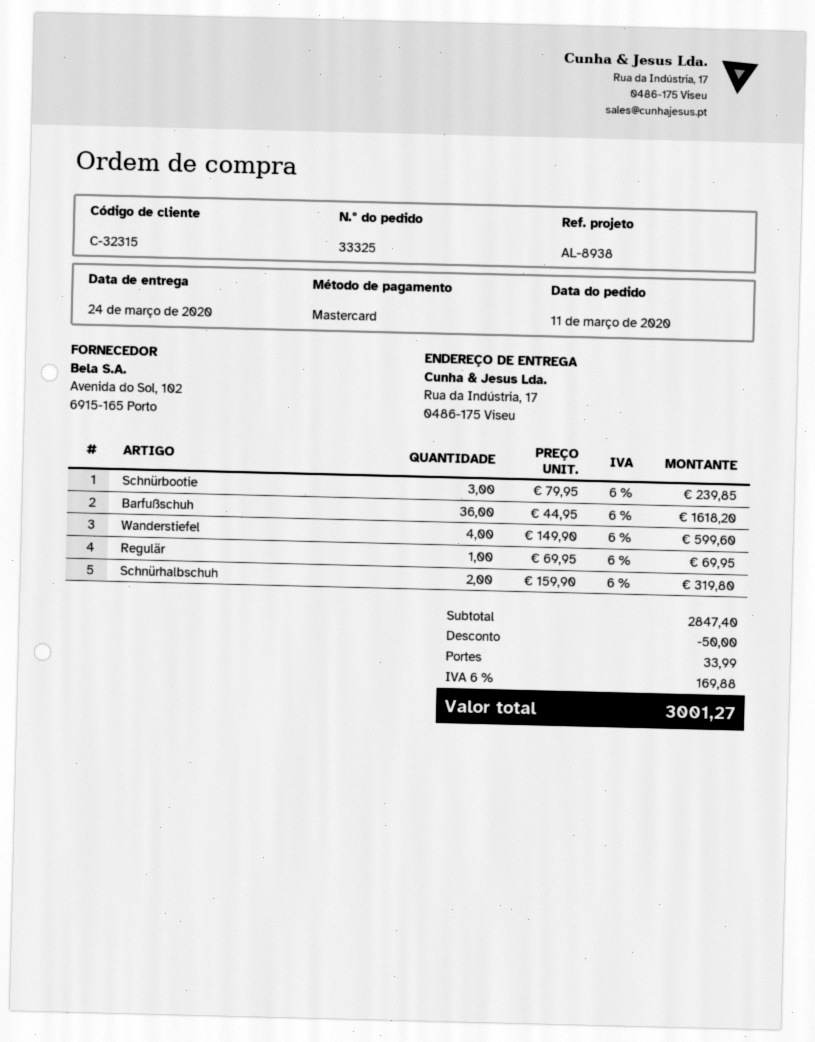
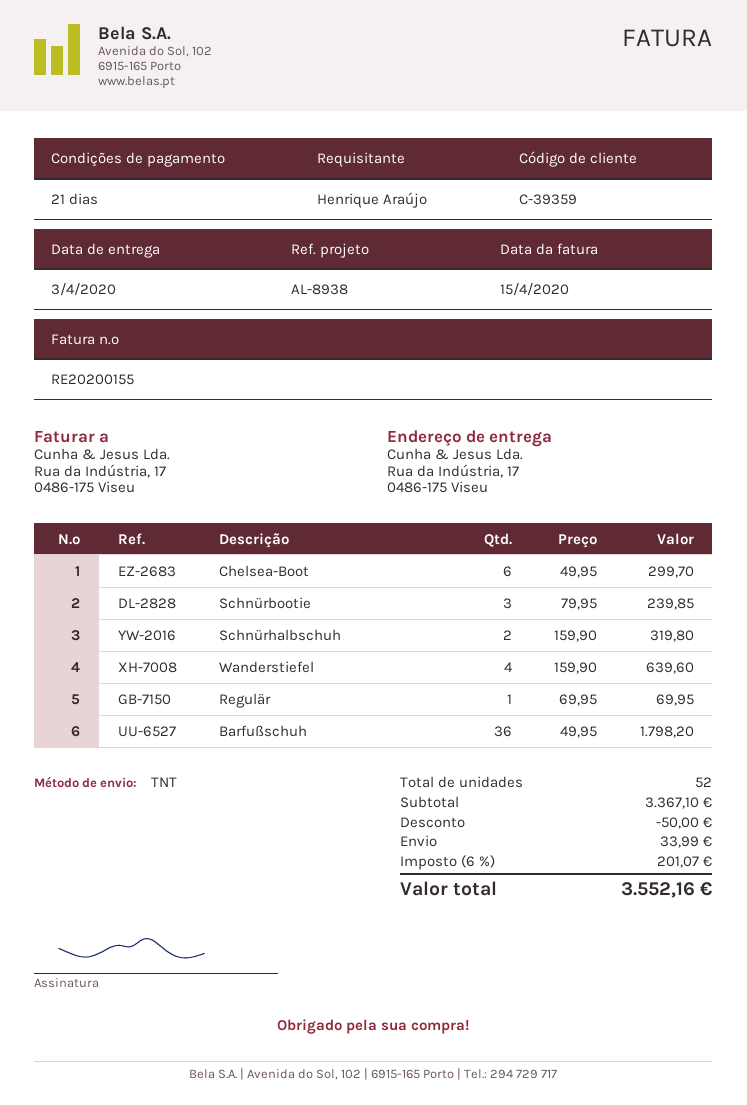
delivery date: 2020-03-24 -> 2020-04-03
customer number: C-32315 -> C-39359
Barfußschuh: 36 x 44.95 = 1618.20 -> 36 x 49.95 = 1798.20
Wanderstiefel: 4 x 149.90 = 599.60 -> 4 x 159.90 = 639.60
Chelsea-Boot: none -> 6 x 49.95 = 299.70
subtotal: 2847.40 -> 3367.10
tax: 6% = 169.88 -> 6% = 201.07
total: 3001.27 -> 3552.16

